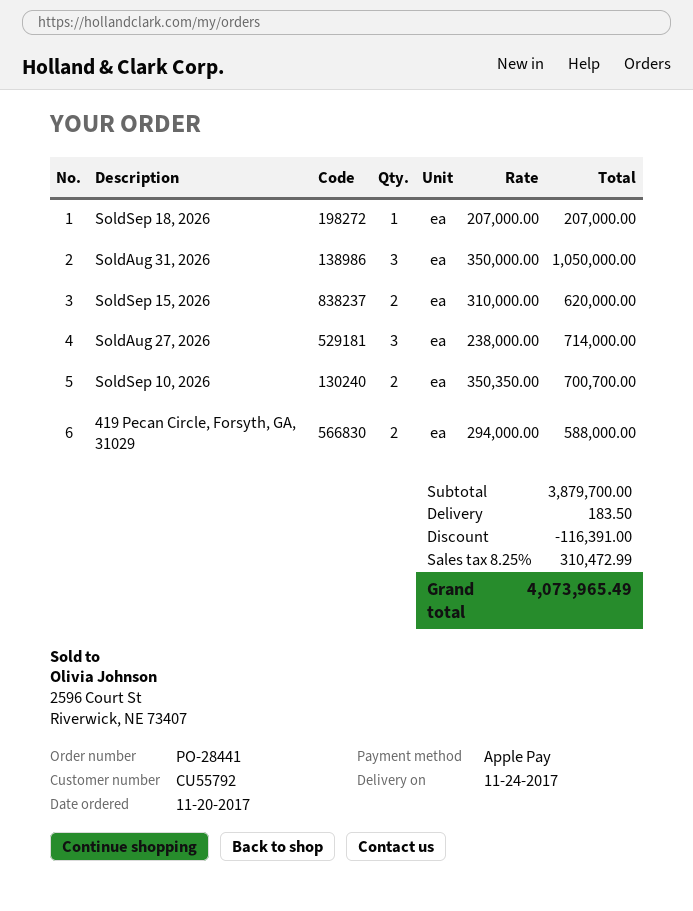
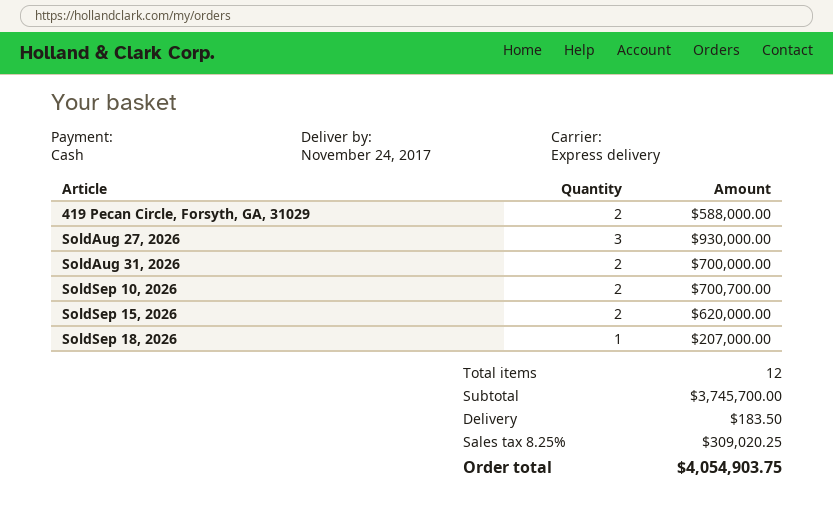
payment method: Apple Pay -> cash
SoldAug 31, 2026: 3 for 1050000.00 -> 2 for 700000.00
SoldAug 27, 2026: 3 for 714000.00 -> 3 for 930000.00
subtotal: 3879700.00 -> 3745700.00
discount: 116391.00 -> none
tax: 8.25% = 310472.99 -> 8.25% = 309020.25
total: 4073965.49 -> 4054903.75

